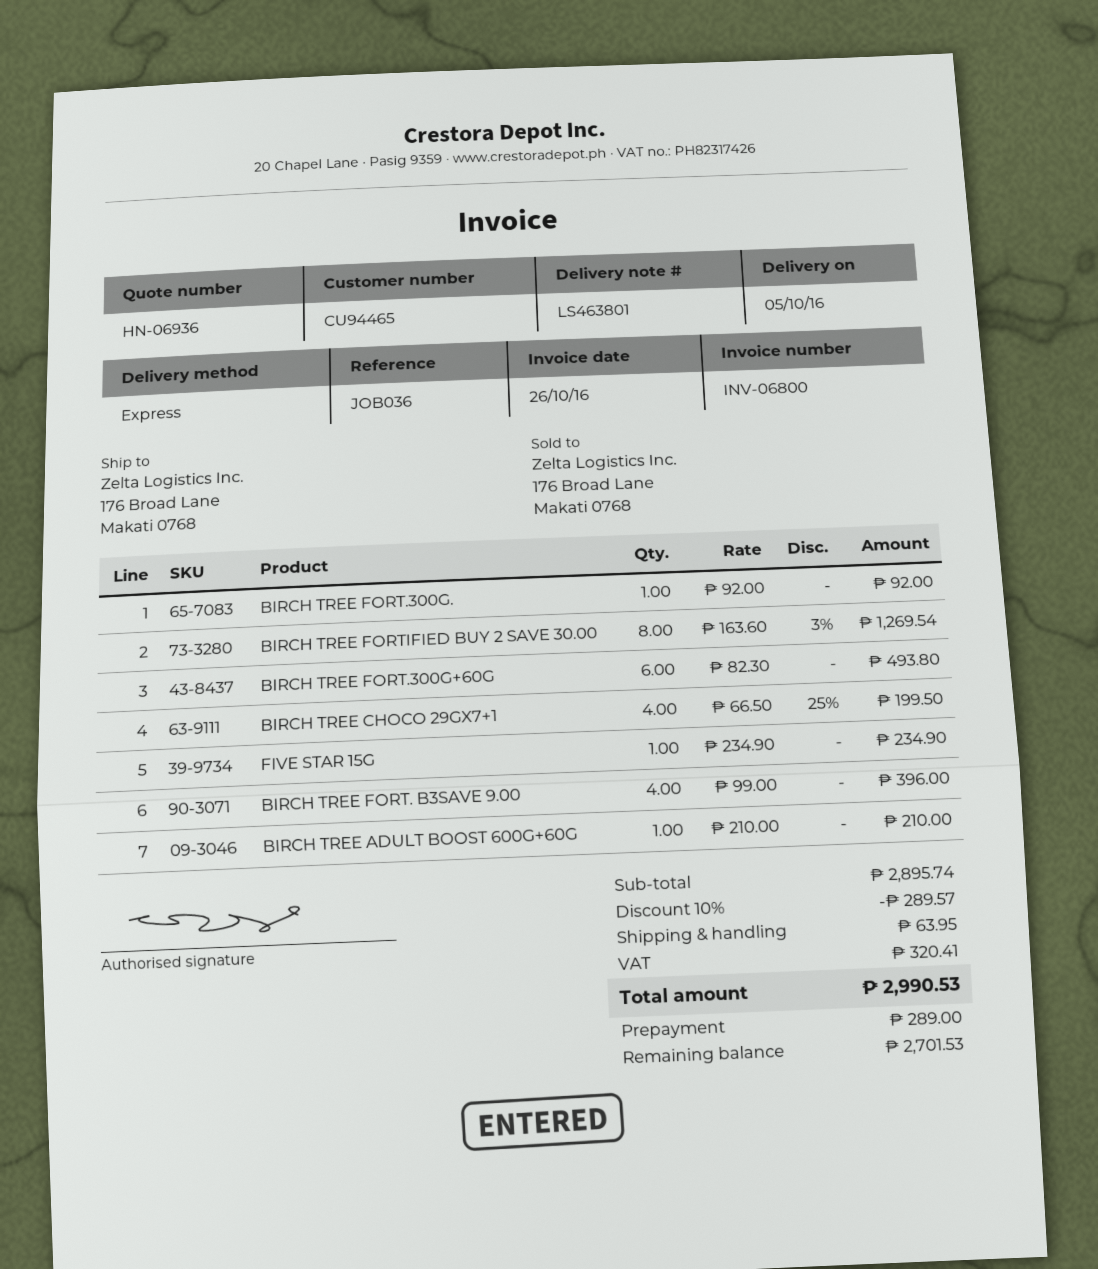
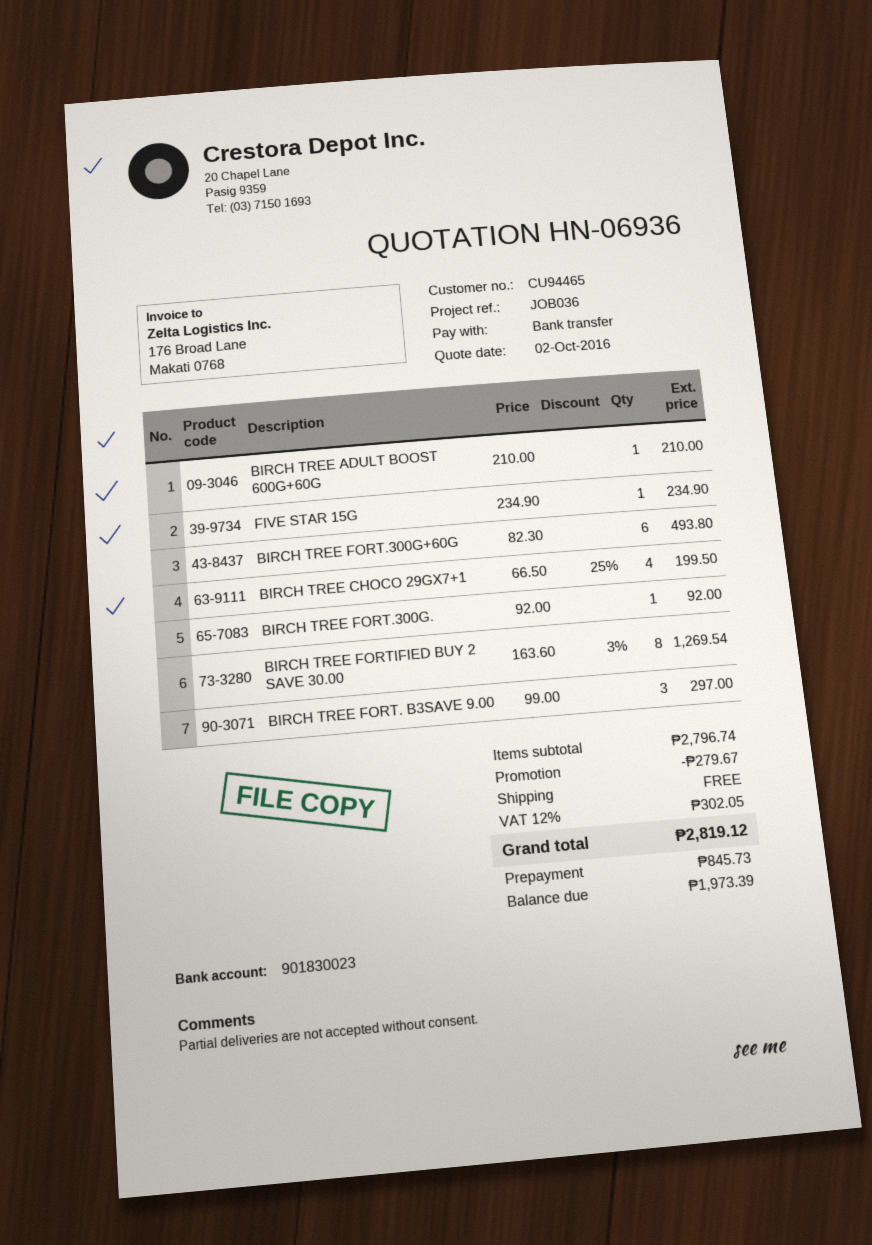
BIRCH TREE FORT. B3SAVE 9.00: 4 x 99.00 = 396.00 -> 3 x 99.00 = 297.00
subtotal: 2895.74 -> 2796.74
discount: 289.57 -> 279.67
shipping: 63.95 -> 0.00
tax: 320.41 -> 302.05
total: 2990.53 -> 2819.12
deposit: 289.00 -> 845.73
balance: 2701.53 -> 1973.39

